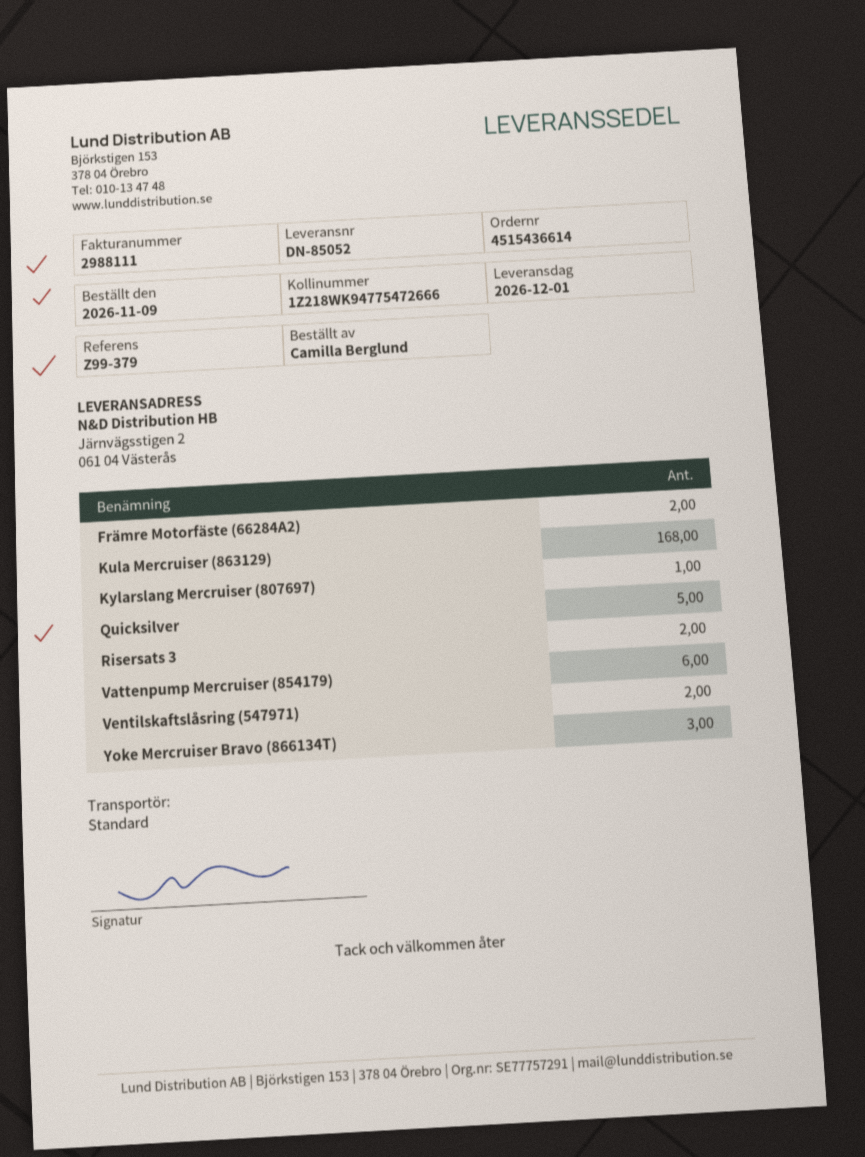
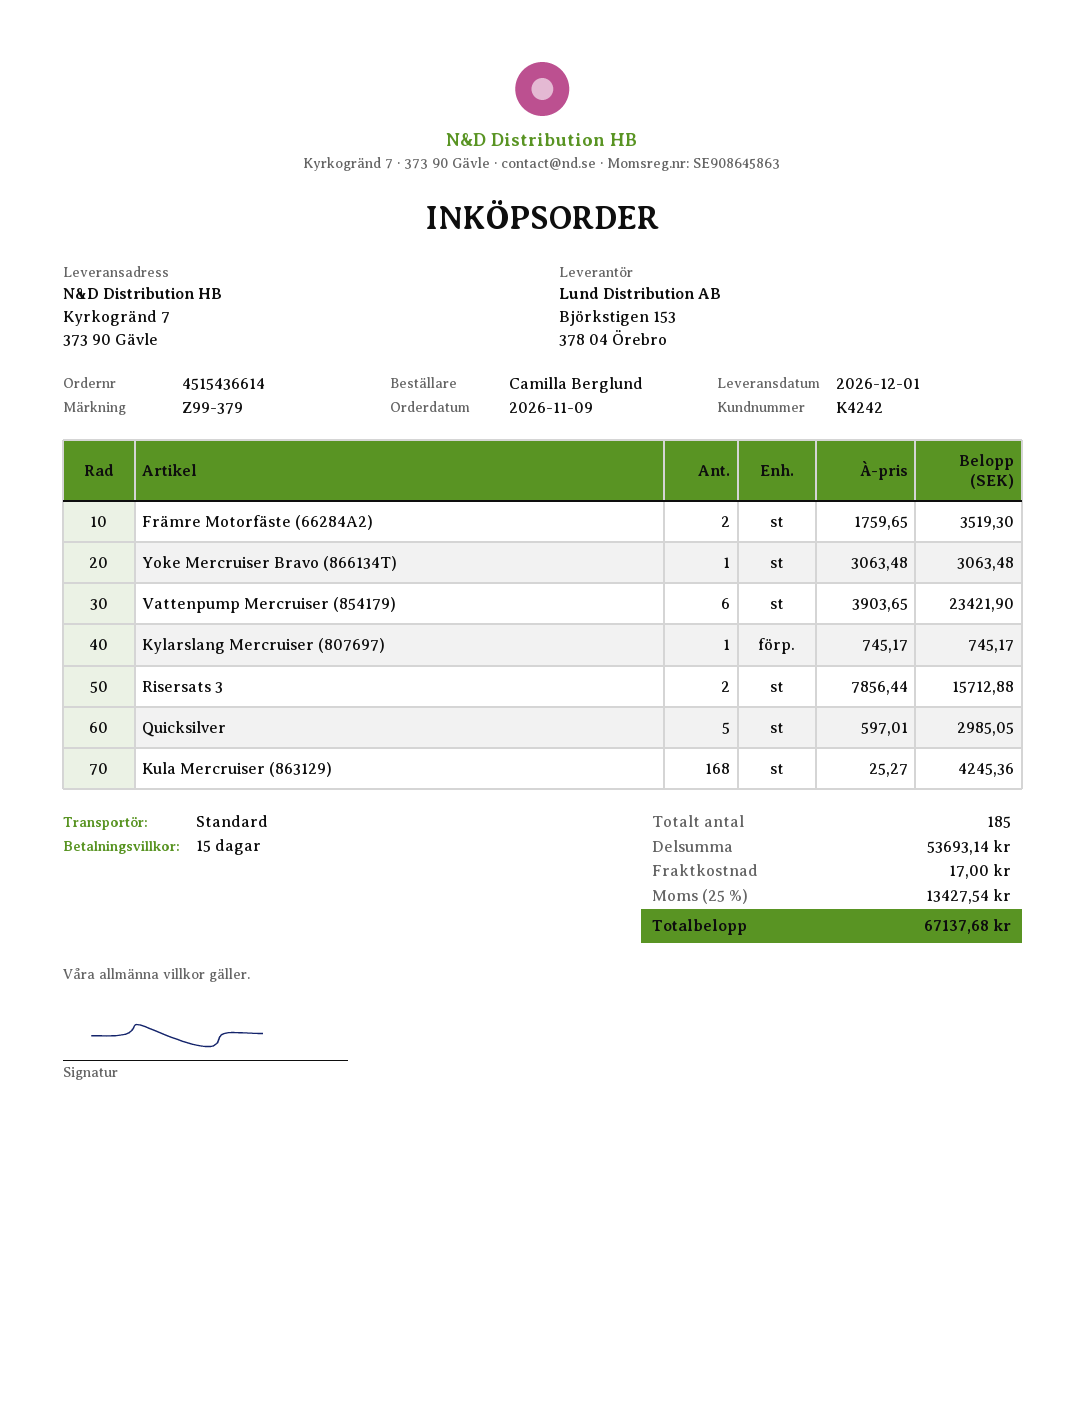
ship to: Järnvägsstigen 2, 061 04 Västerås -> Kyrkogränd 7, 373 90 Gävle
Ventilskaftslåsring (547971): 2 -> none
Yoke Mercruiser Bravo (866134T): 3 -> 1

